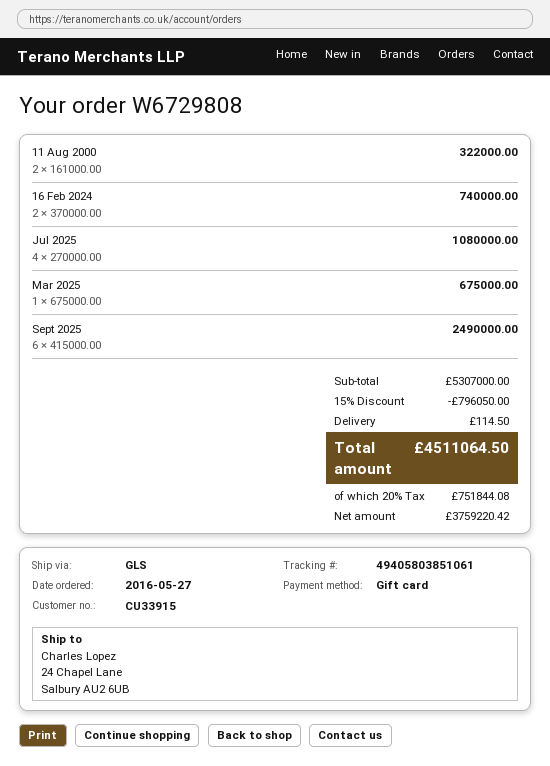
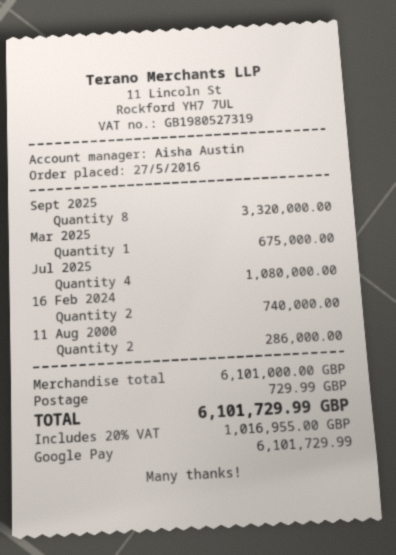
payment method: gift card -> Google Pay
11 Aug 2000: 2 for 322000.00 -> 2 for 286000.00
Sept 2025: 6 for 2490000.00 -> 8 for 3320000.00
subtotal: 5307000.00 -> 6101000.00
discount: 15% = 796050.00 -> none
shipping: 114.50 -> 729.99
tax: 20% = 751844.08 -> 20% = 1016955.00
total: 4511064.50 -> 6101729.99

